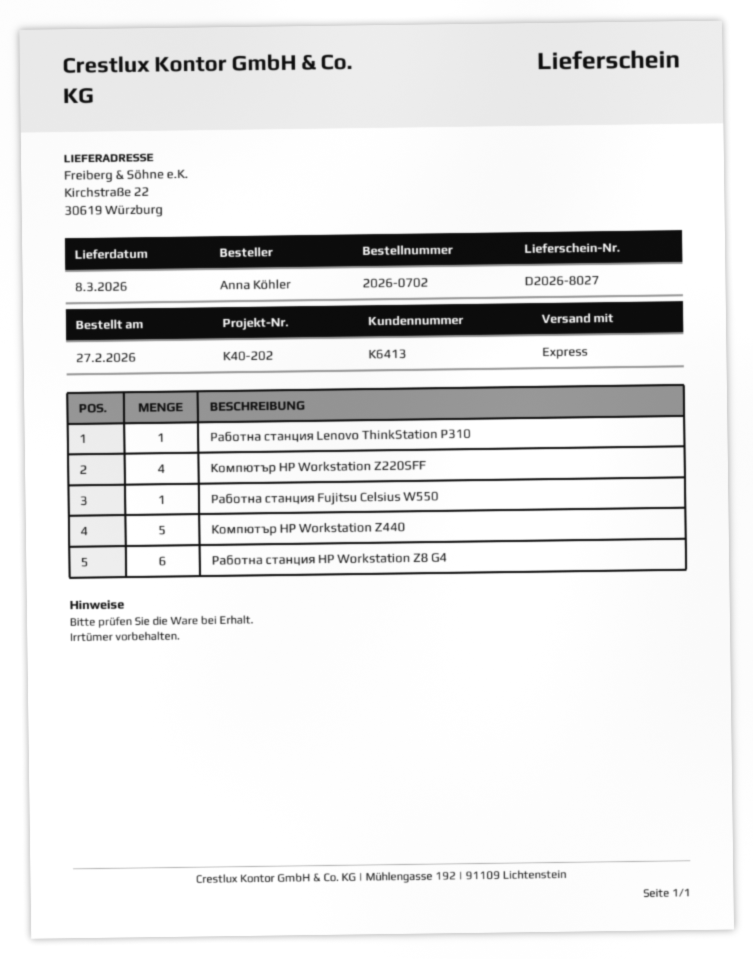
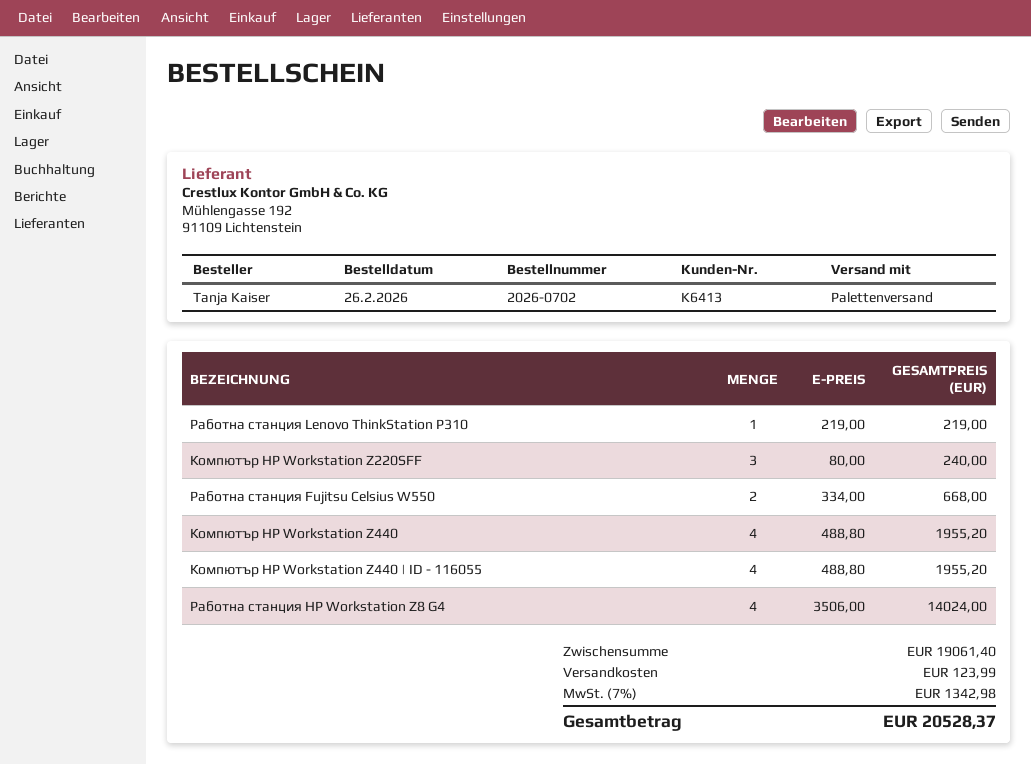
order date: 2026-02-27 -> 2026-02-26
ordered by: Anna Köhler -> Tanja Kaiser
shipping method: express -> pallet freight
Компютър HP Workstation Z220SFF: 4 -> 3
Работна станция Fujitsu Celsius W550: 1 -> 2
Компютър HP Workstation Z440: 5 -> 4
Работна станция HP Workstation Z8 G4: 6 -> 4
Компютър HP Workstation Z440 | ID - 116055: none -> 4

